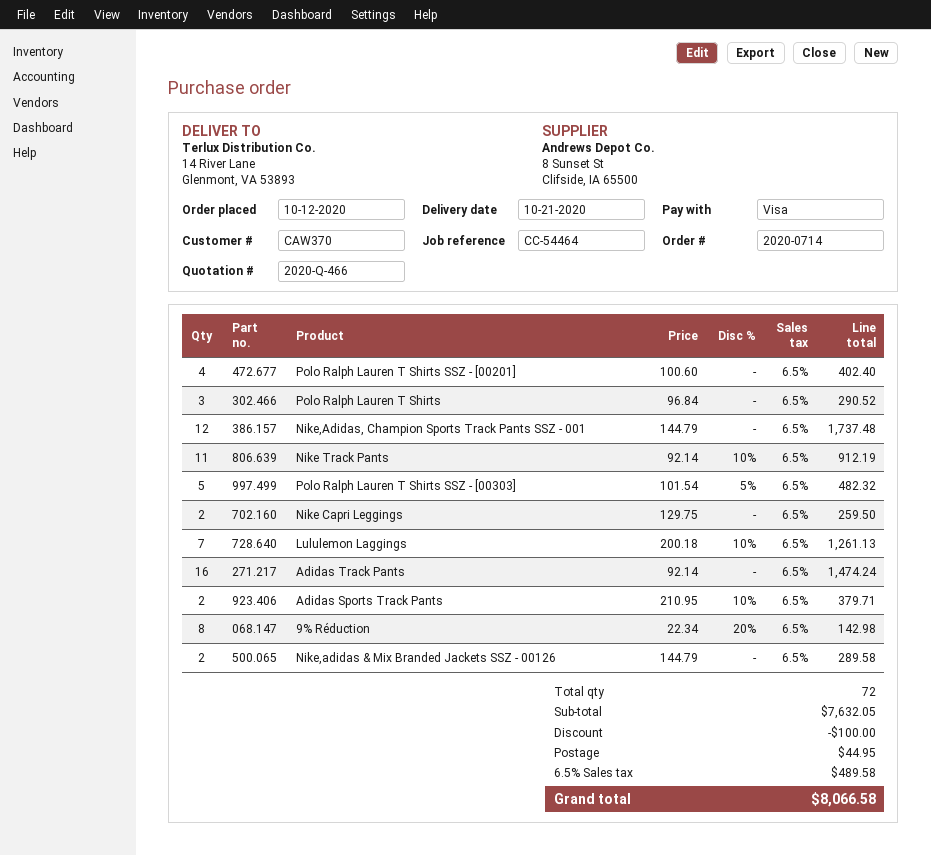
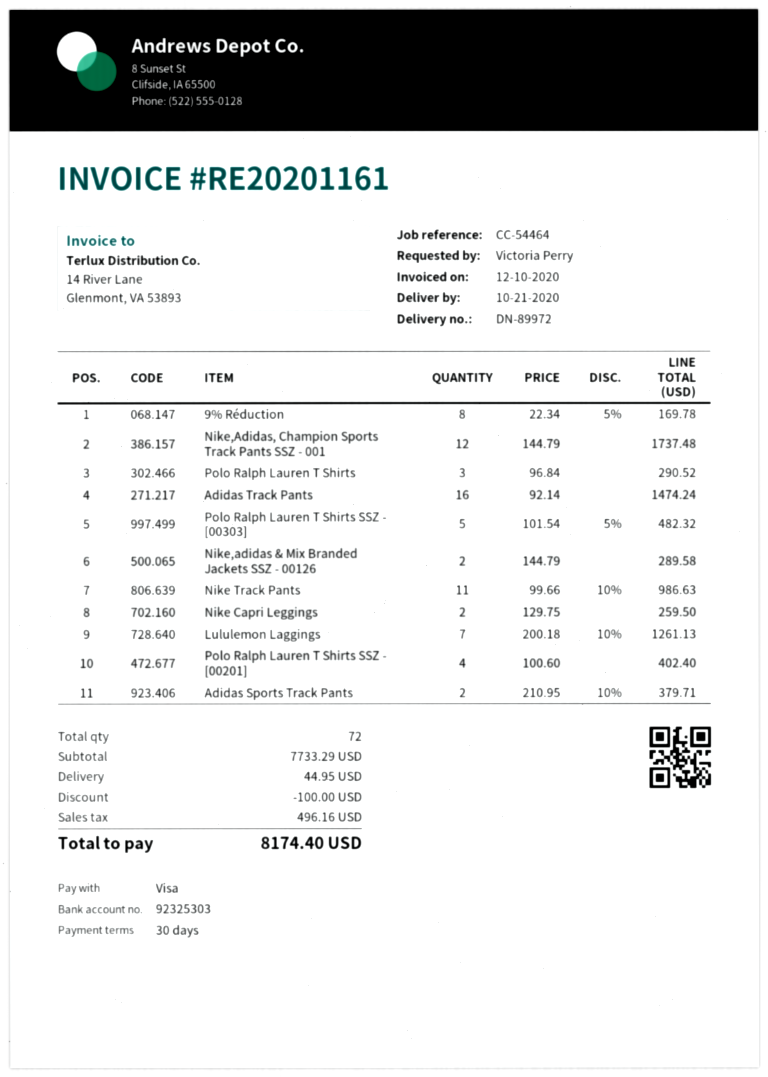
Nike Track Pants: 11 x 92.14 - 10% = 912.19 -> 11 x 99.66 - 10% = 986.63
9% Réduction: 8 x 22.34 - 20% = 142.98 -> 8 x 22.34 - 5% = 169.78
subtotal: 7632.05 -> 7733.29
tax: 489.58 -> 496.16
total: 8066.58 -> 8174.40

